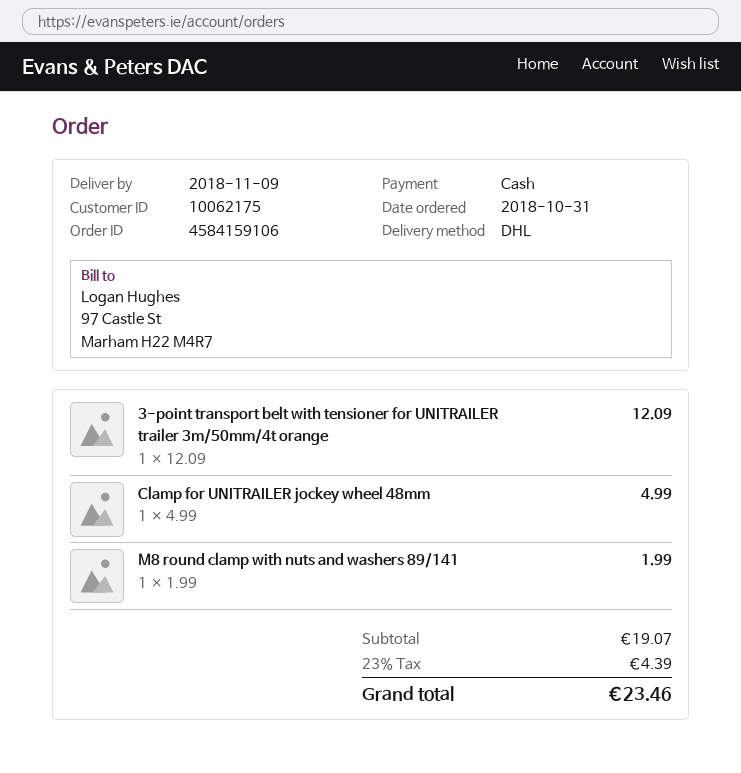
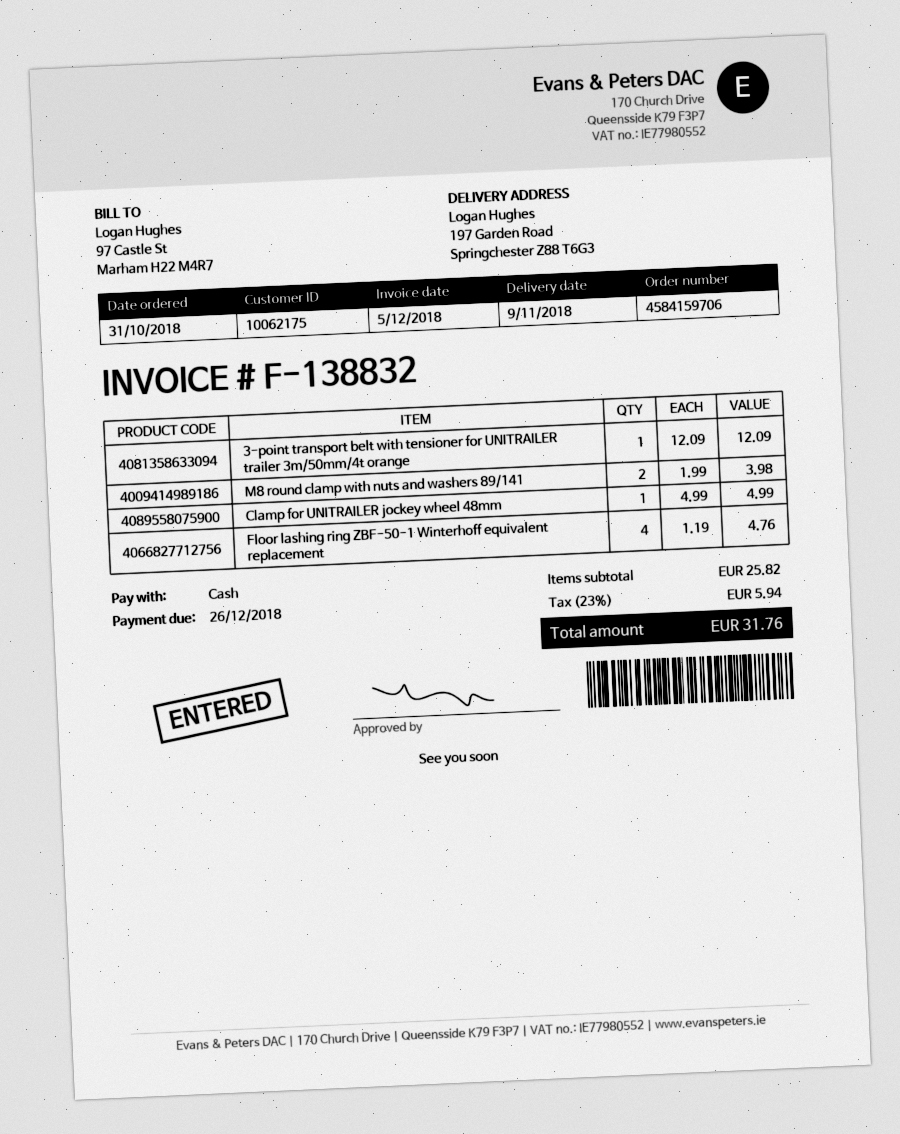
order number: 4584159106 -> 4584159706
M8 round clamp with nuts and washers 89/141: 1 x 1.99 = 1.99 -> 2 x 1.99 = 3.98
Floor lashing ring ZBF-50-1 Winterhoff equivalent replacement: none -> 4 x 1.19 = 4.76
subtotal: 19.07 -> 25.82
tax: 23% = 4.39 -> 23% = 5.94
total: 23.46 -> 31.76

